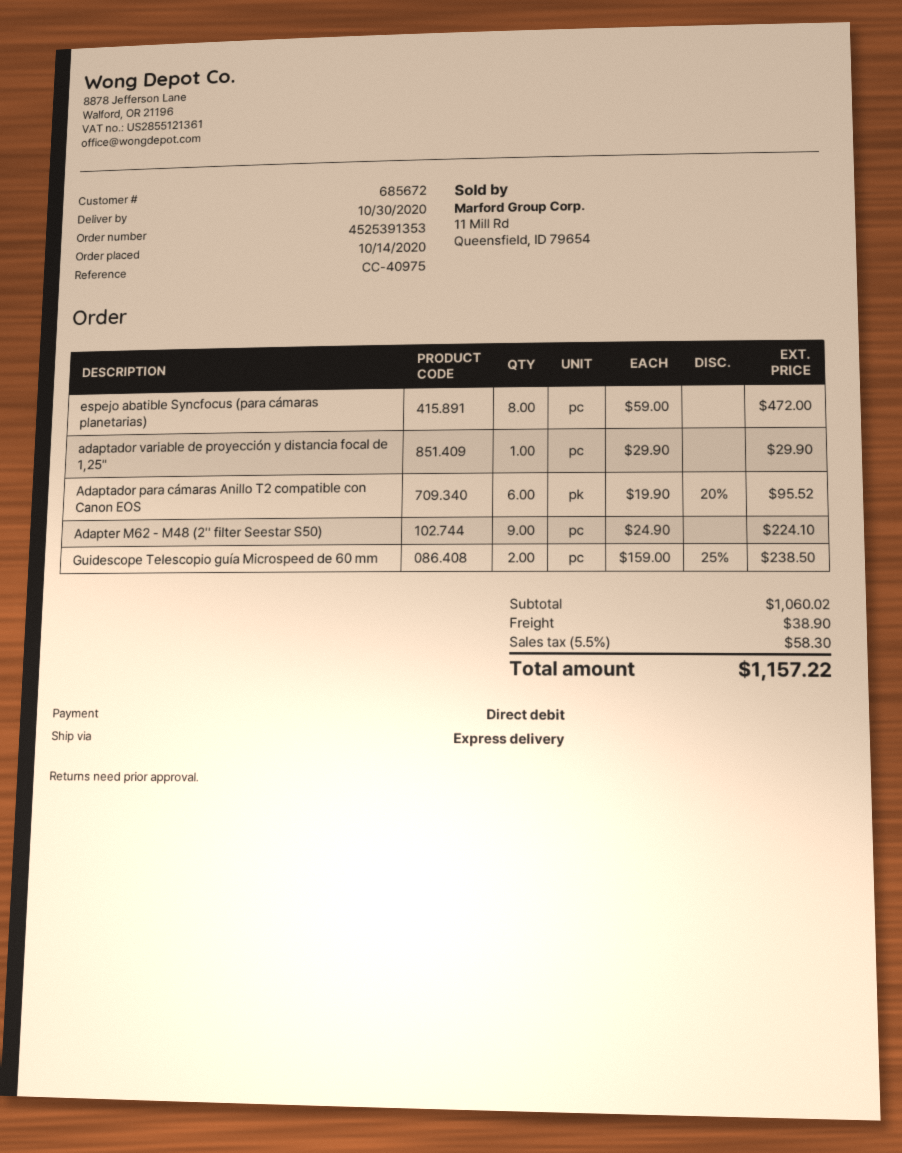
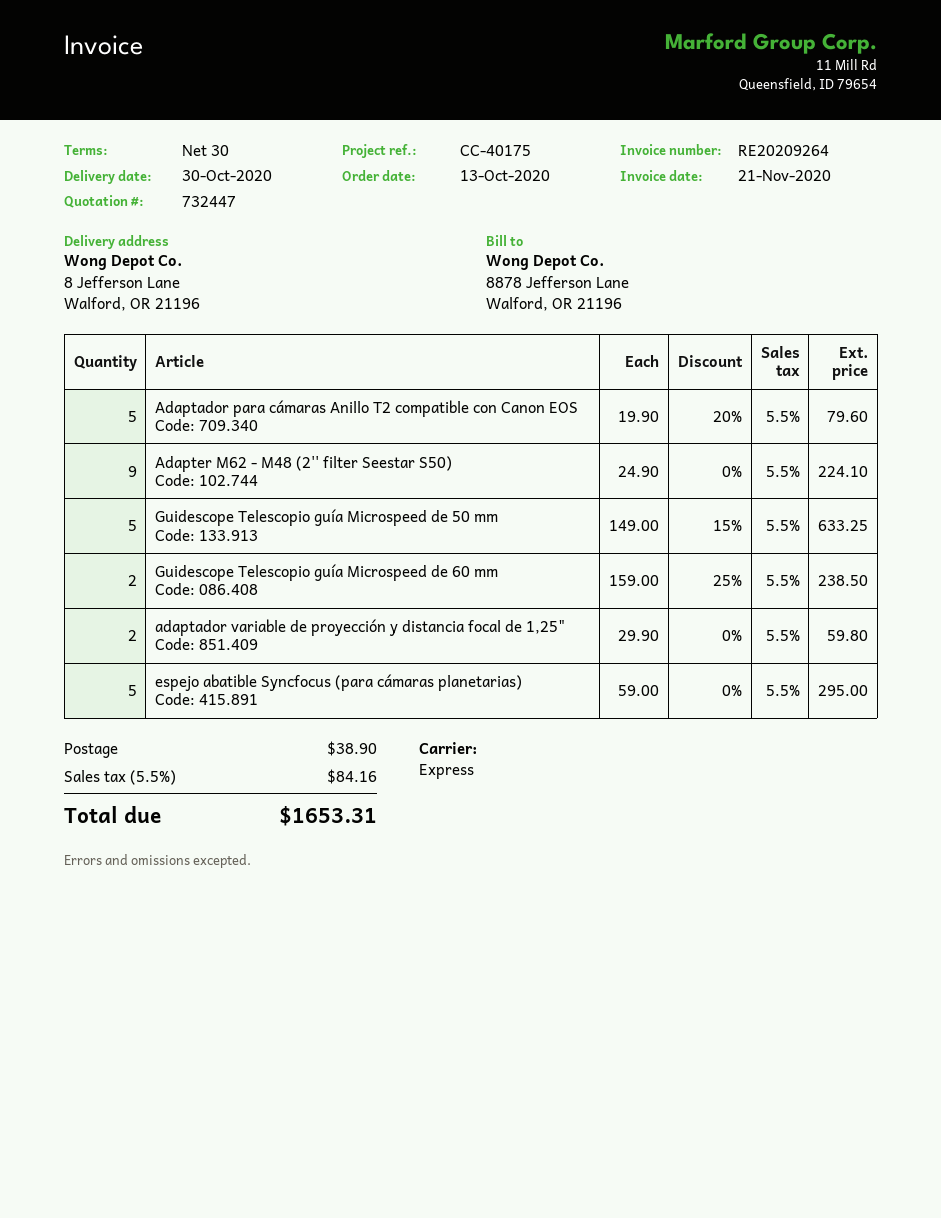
order date: 2020-10-14 -> 2020-10-13
reference: CC-40975 -> CC-40175
espejo abatible Syncfocus (para cámaras planetarias): 8 x 59.00 = 472.00 -> 5 x 59.00 = 295.00
adaptador variable de proyección y distancia focal de 1,25": 1 x 29.90 = 29.90 -> 2 x 29.90 = 59.80
Adaptador para cámaras Anillo T2 compatible con Canon EOS: 6 x 19.90 - 20% = 95.52 -> 5 x 19.90 - 20% = 79.60
Guidescope Telescopio guía Microspeed de 50 mm: none -> 5 x 149.00 - 15% = 633.25
tax: 5.5% = 58.30 -> 5.5% = 84.16
total: 1157.22 -> 1653.31

